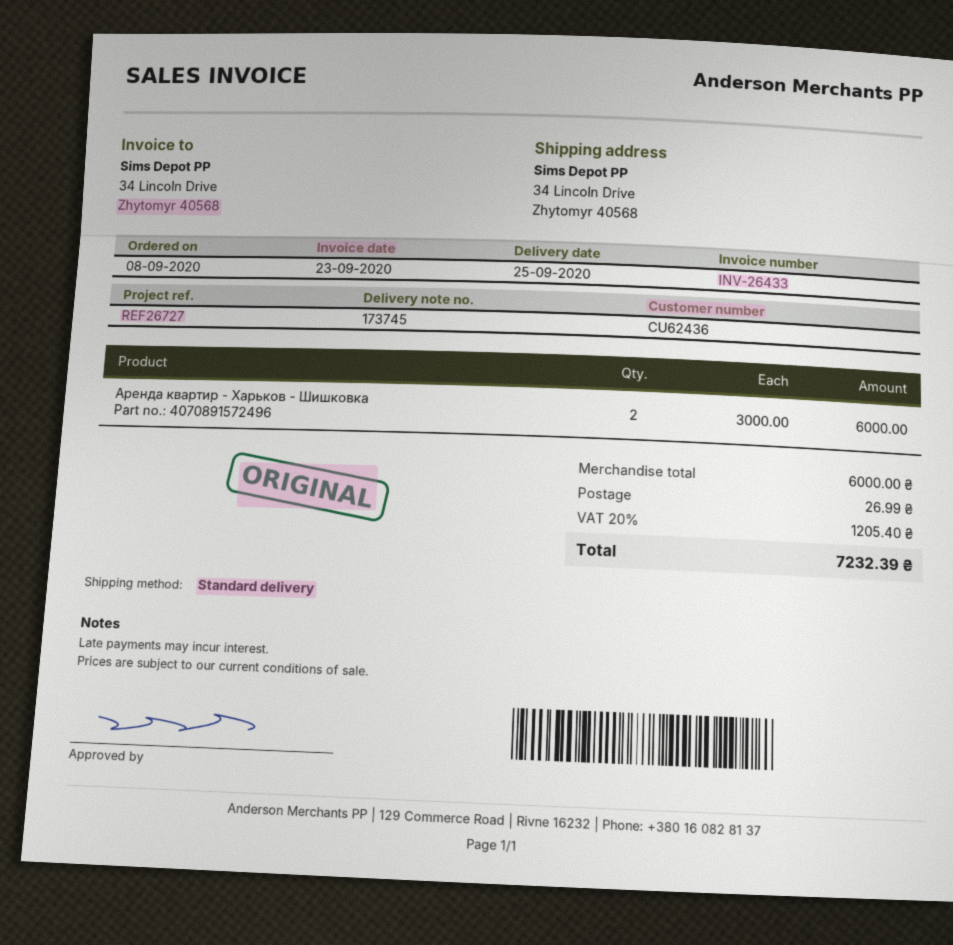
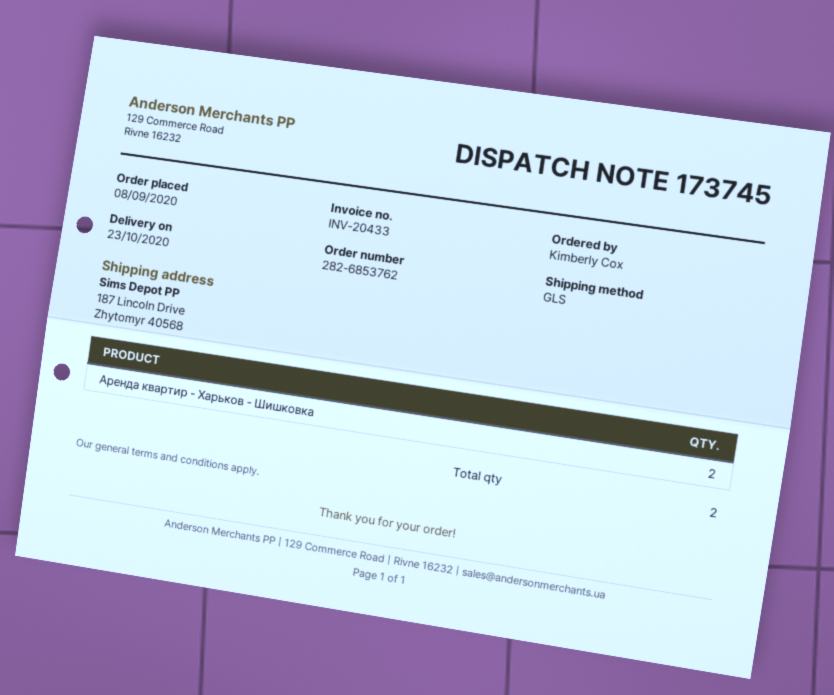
delivery date: 2020-09-25 -> 2020-10-23
invoice number: INV-26433 -> INV-20433
shipping method: standard -> GLS
ship to: 34 Lincoln Drive, Zhytomyr 40568 -> 187 Lincoln Drive, Zhytomyr 40568

